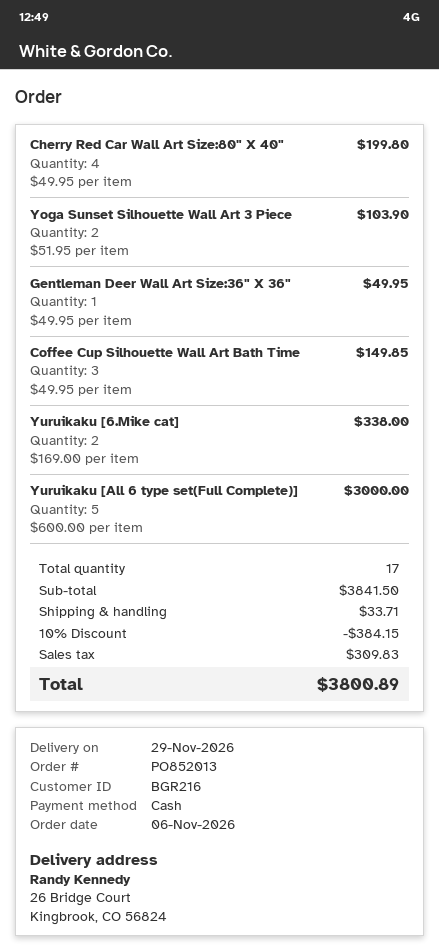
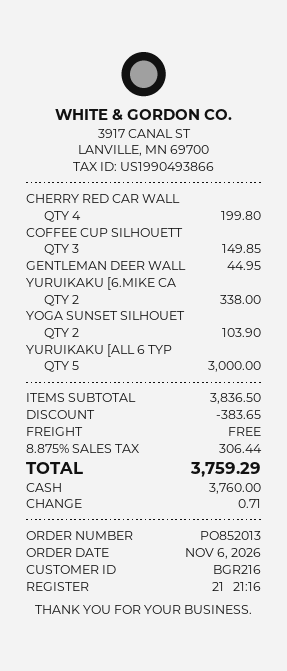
Gentleman Deer Wall Art Size:36" X 36": 1 for 49.95 -> 1 for 44.95
subtotal: 3841.50 -> 3836.50
discount: 384.15 -> 383.65
shipping: 33.71 -> 0.00
tax: 309.83 -> 306.44
total: 3800.89 -> 3759.29

